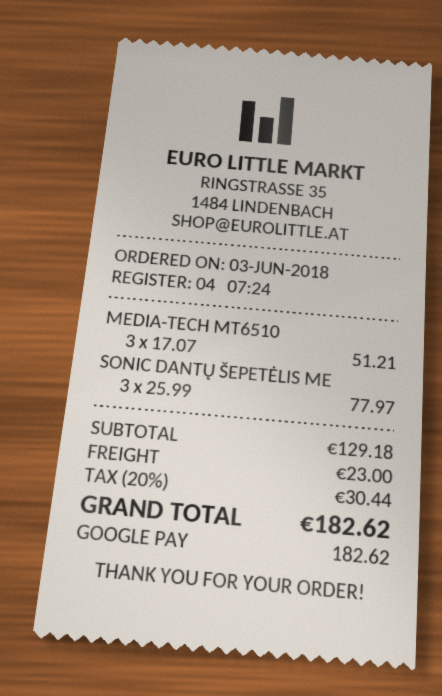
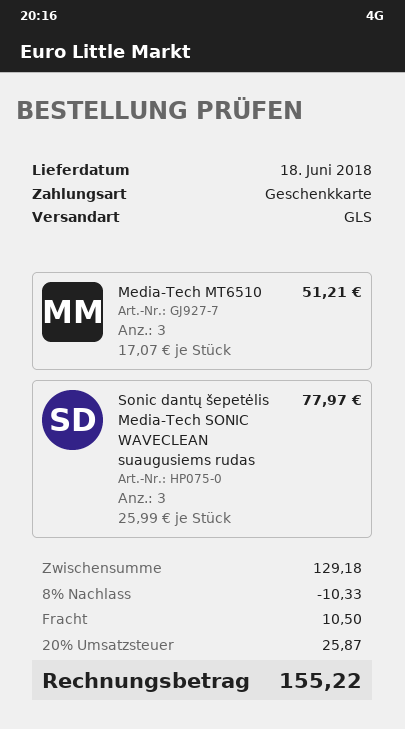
payment method: Google Pay -> gift card
discount: none -> 8% = 10.33
shipping: 23.00 -> 10.50
tax: 20% = 30.44 -> 20% = 25.87
total: 182.62 -> 155.22

